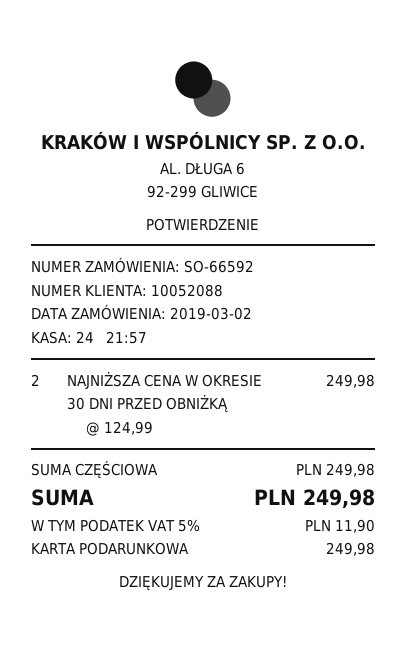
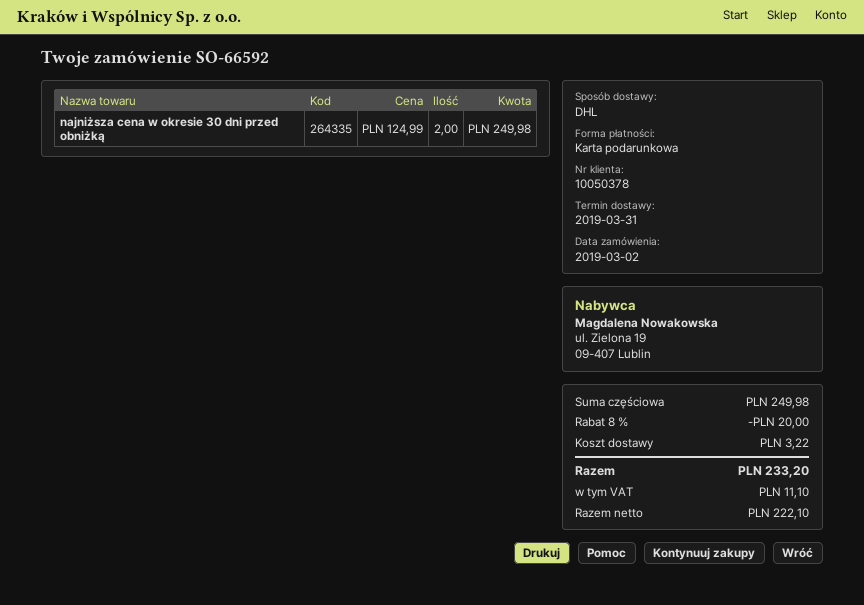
customer number: 10052088 -> 10050378
discount: none -> 8% = 20.00
shipping: none -> 3.22
tax: 11.90 -> 11.10
total: 249.98 -> 233.20

